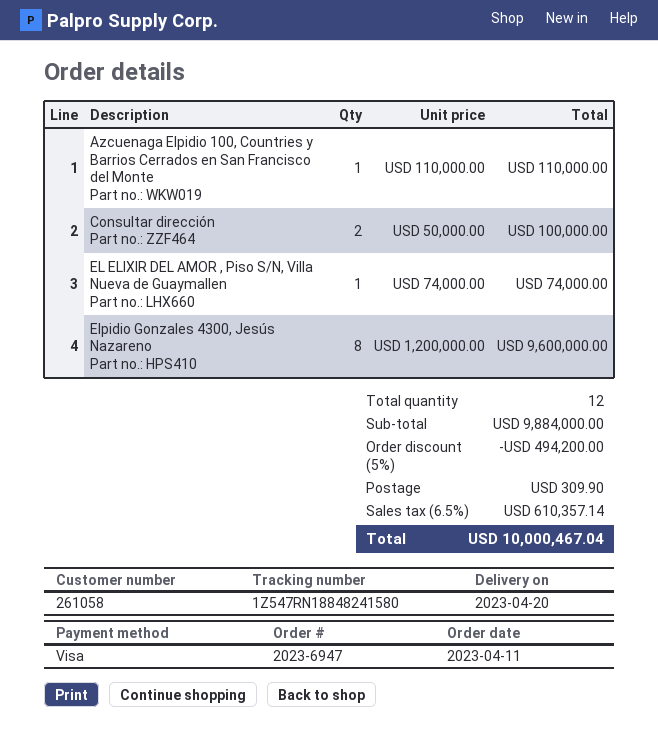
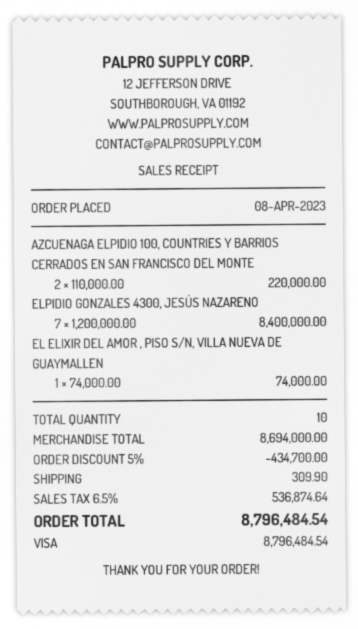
order date: 2023-04-11 -> 2023-04-08
Azcuenaga Elpidio 100, Countries y Barrios Cerrados en San Francisco del Monte: 1 x 110000.00 = 110000.00 -> 2 x 110000.00 = 220000.00
Consultar dirección: 2 x 50000.00 = 100000.00 -> none
Elpidio Gonzales 4300, Jesús Nazareno: 8 x 1200000.00 = 9600000.00 -> 7 x 1200000.00 = 8400000.00
total quantity: 12 -> 10
subtotal: 9884000.00 -> 8694000.00
discount: 5% = 494200.00 -> 5% = 434700.00
tax: 6.5% = 610357.14 -> 6.5% = 536874.64
total: 10000467.04 -> 8796484.54

